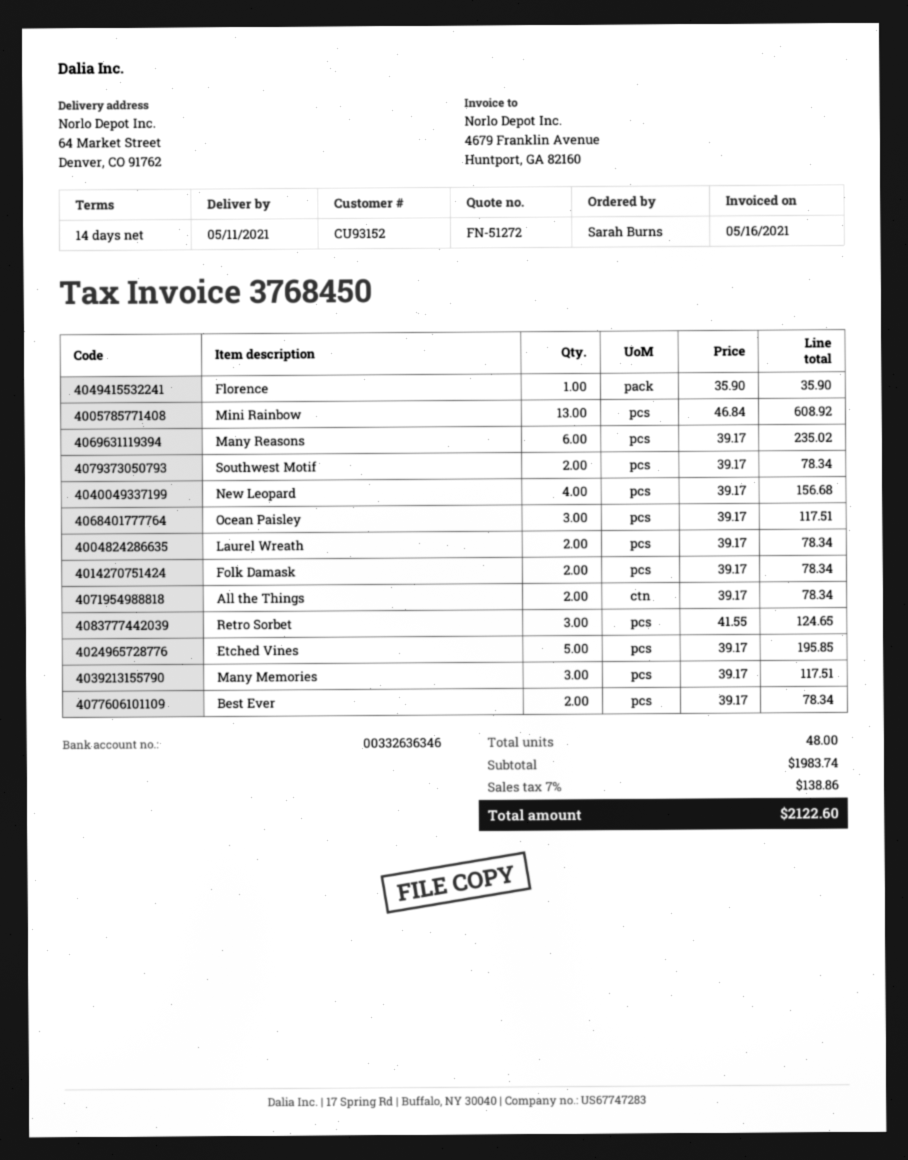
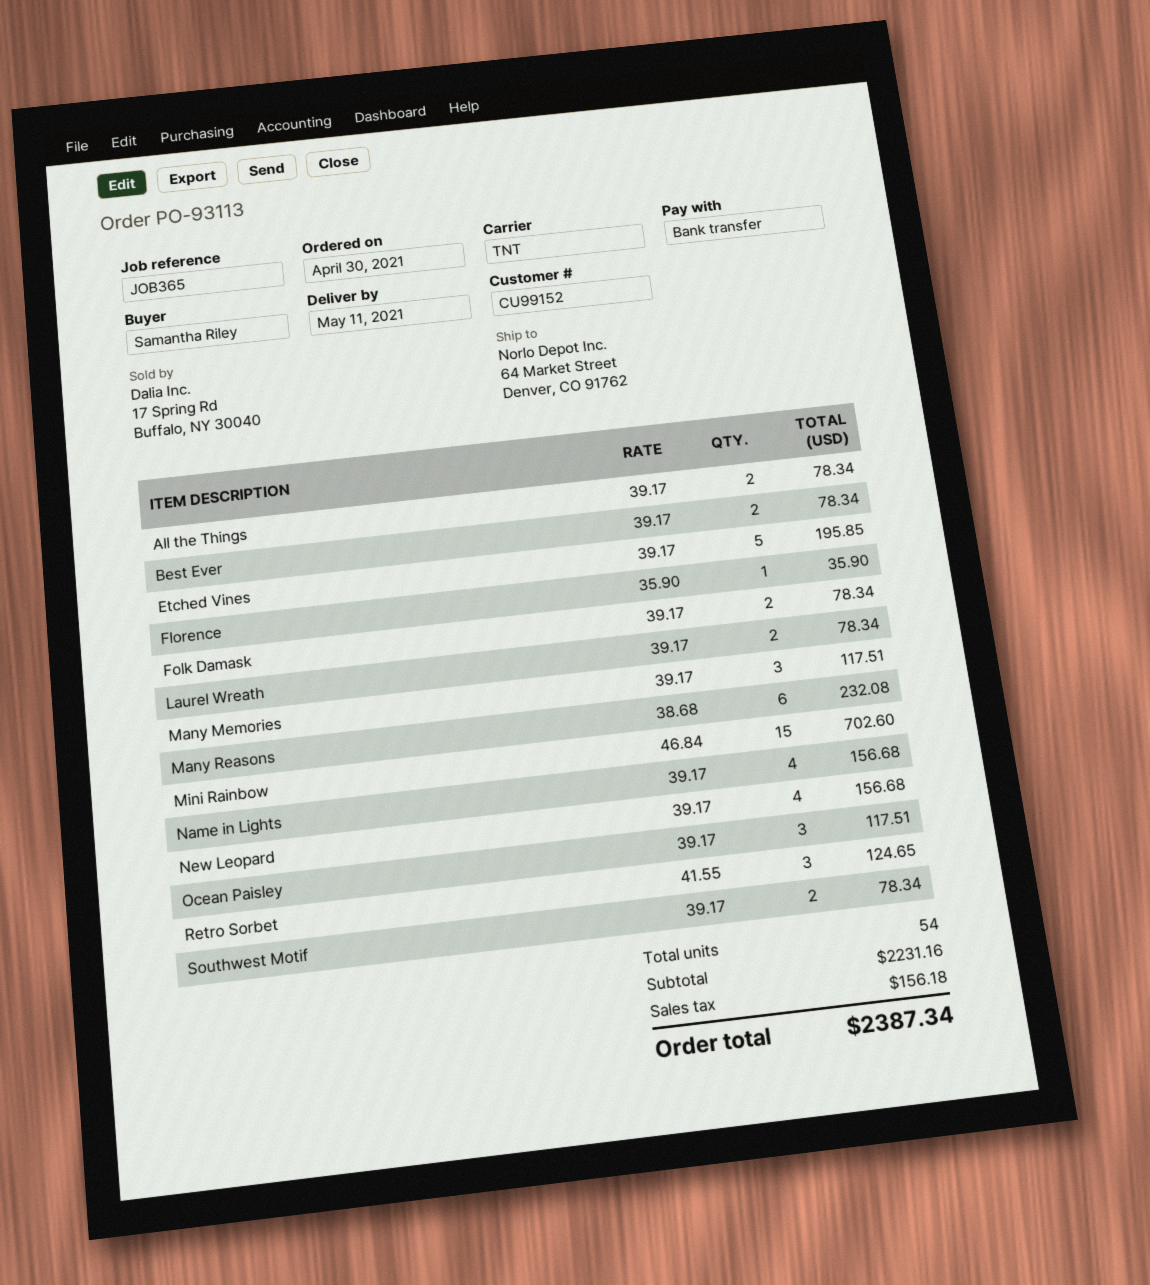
customer number: CU93152 -> CU99152
ordered by: Sarah Burns -> Samantha Riley
Mini Rainbow: 13 x 46.84 = 608.92 -> 15 x 46.84 = 702.60
Many Reasons: 6 x 39.17 = 235.02 -> 6 x 38.68 = 232.08
Name in Lights: none -> 4 x 39.17 = 156.68
total quantity: 48 -> 54
subtotal: 1983.74 -> 2231.16
tax: 138.86 -> 156.18
total: 2122.60 -> 2387.34

